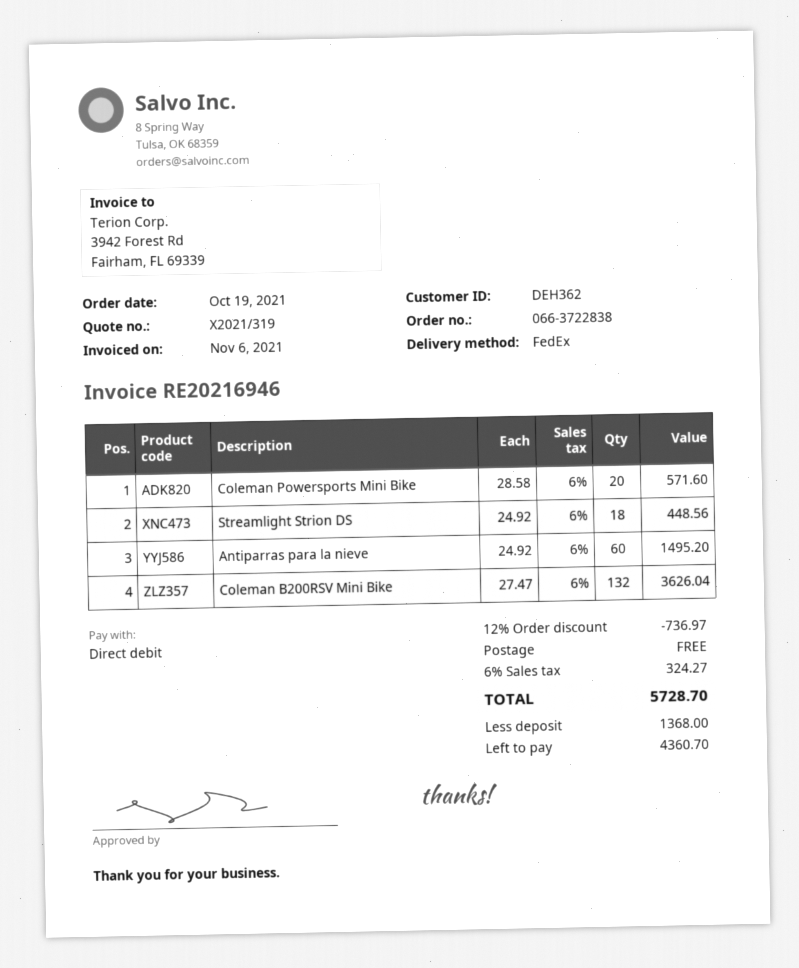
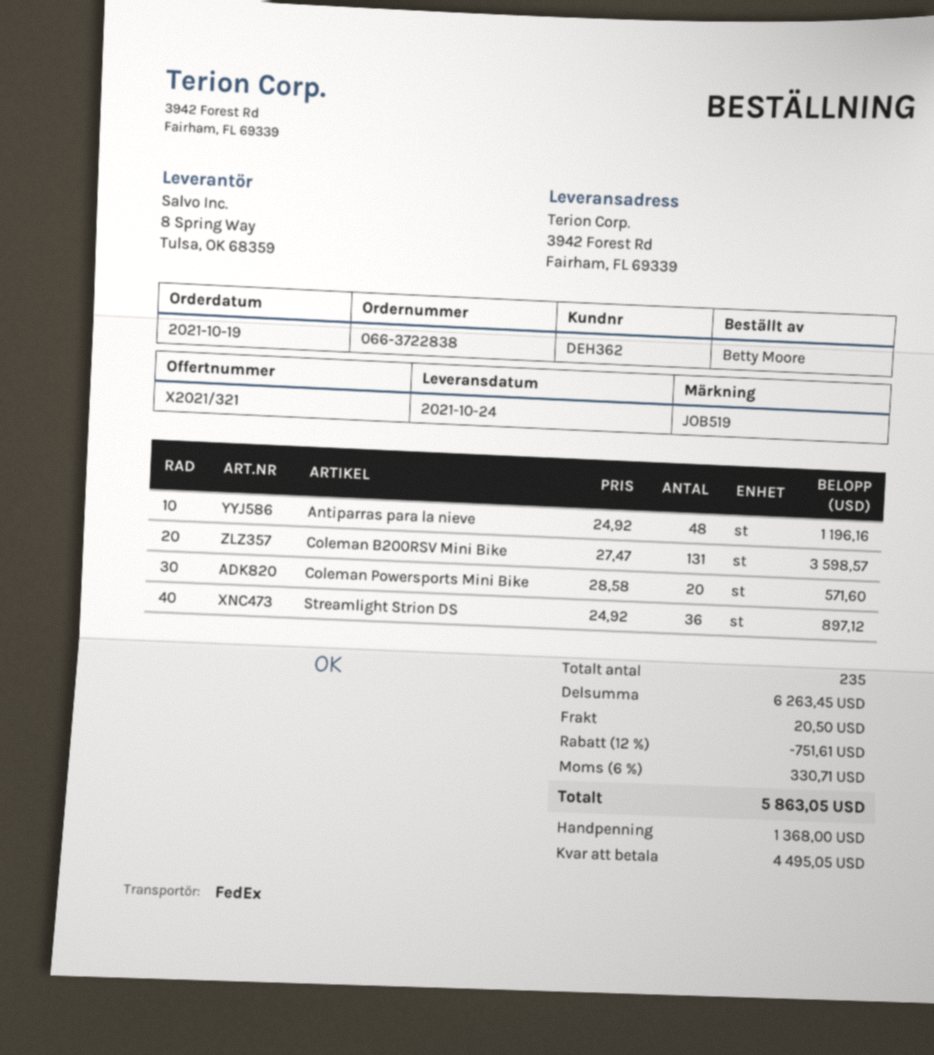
quote number: X2021/319 -> X2021/321
Streamlight Strion DS: 18 x 24.92 = 448.56 -> 36 x 24.92 = 897.12
Antiparras para la nieve: 60 x 24.92 = 1495.20 -> 48 x 24.92 = 1196.16
Coleman B200RSV Mini Bike: 132 x 27.47 = 3626.04 -> 131 x 27.47 = 3598.57
discount: 12% = 736.97 -> 12% = 751.61
shipping: 0.00 -> 20.50
tax: 6% = 324.27 -> 6% = 330.71
total: 5728.70 -> 5863.05
balance: 4360.70 -> 4495.05

